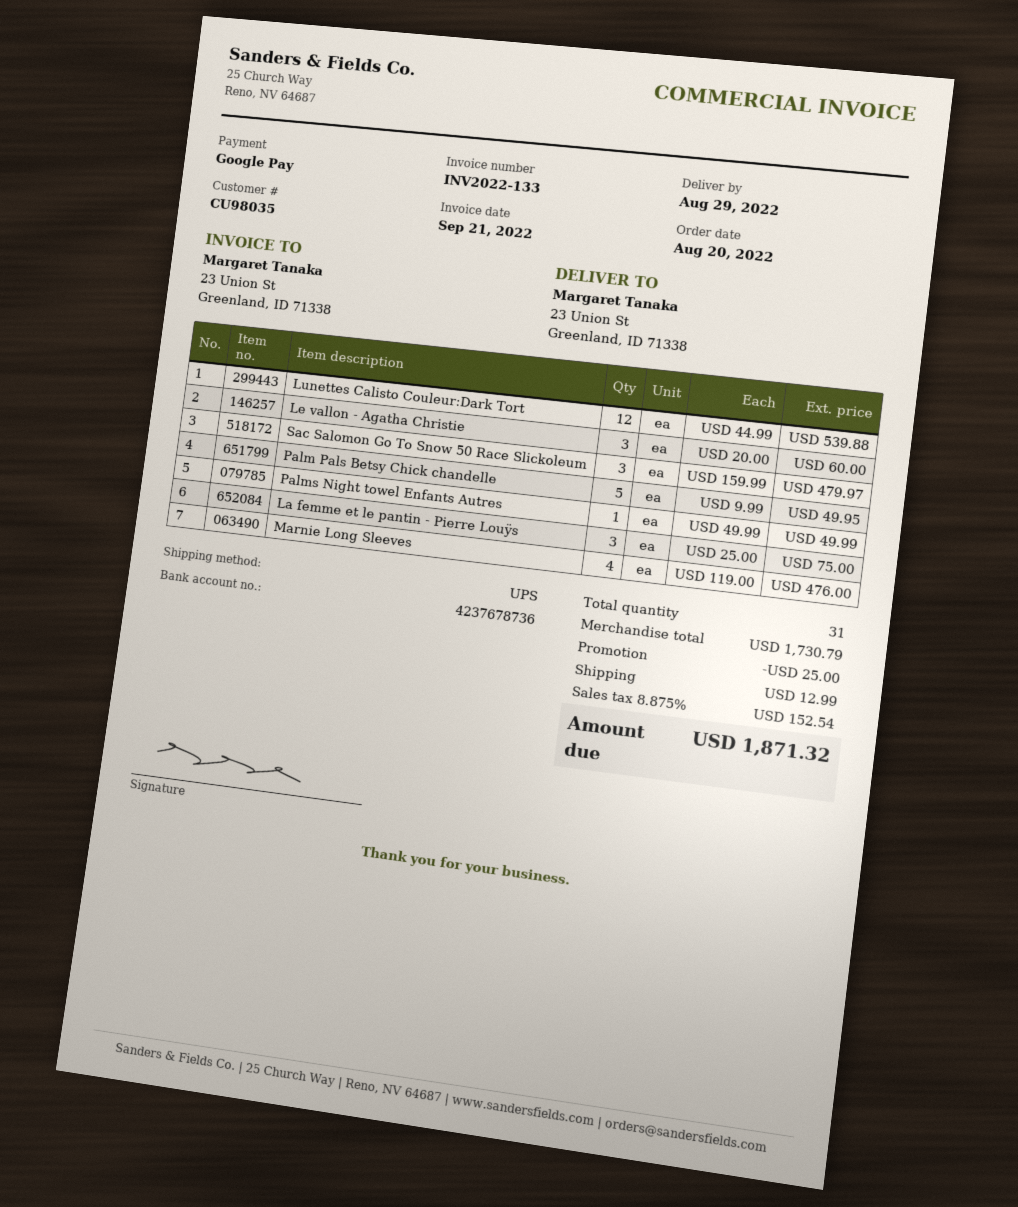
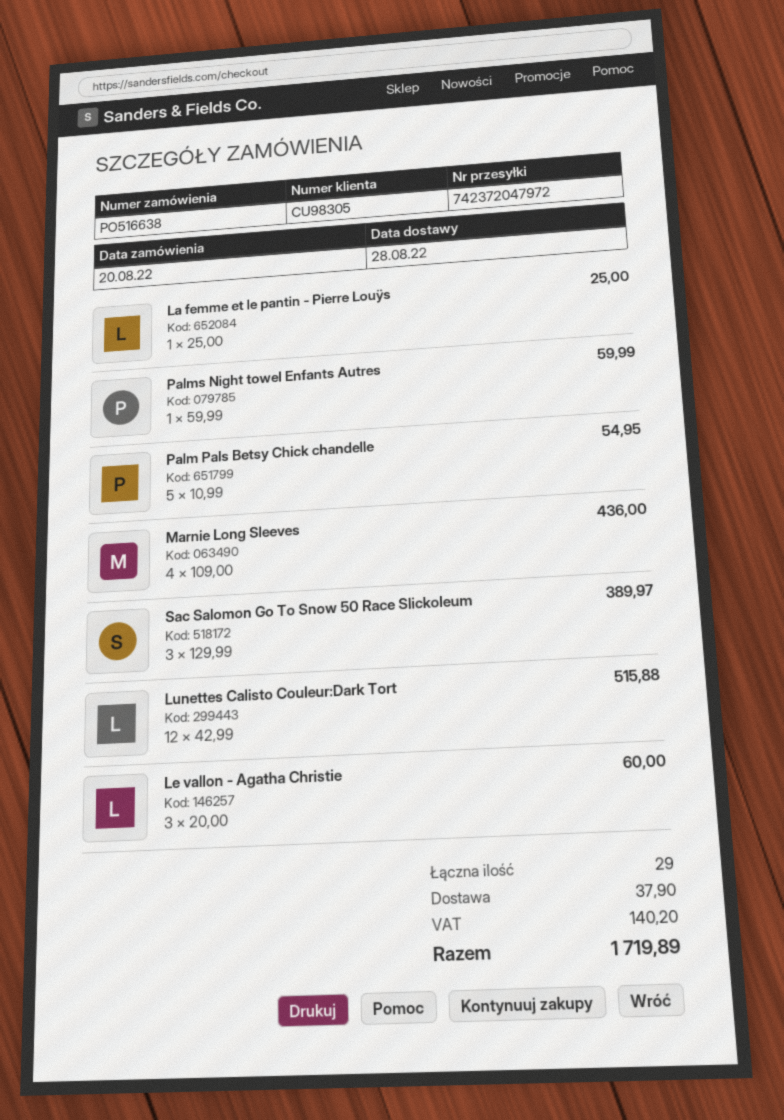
delivery date: 2022-08-29 -> 2022-08-28
customer number: CU98035 -> CU98305
Lunettes Calisto Couleur:Dark Tort: 12 x 44.99 = 539.88 -> 12 x 42.99 = 515.88
Sac Salomon Go To Snow 50 Race Slickoleum: 3 x 159.99 = 479.97 -> 3 x 129.99 = 389.97
Palm Pals Betsy Chick chandelle: 5 x 9.99 = 49.95 -> 5 x 10.99 = 54.95
Palms Night towel Enfants Autres: 1 x 49.99 = 49.99 -> 1 x 59.99 = 59.99
La femme et le pantin - Pierre Louÿs: 3 x 25.00 = 75.00 -> 1 x 25.00 = 25.00
Marnie Long Sleeves: 4 x 119.00 = 476.00 -> 4 x 109.00 = 436.00
total quantity: 31 -> 29
discount: 25.00 -> none
shipping: 12.99 -> 37.90
tax: 152.54 -> 140.20
total: 1871.32 -> 1719.89

